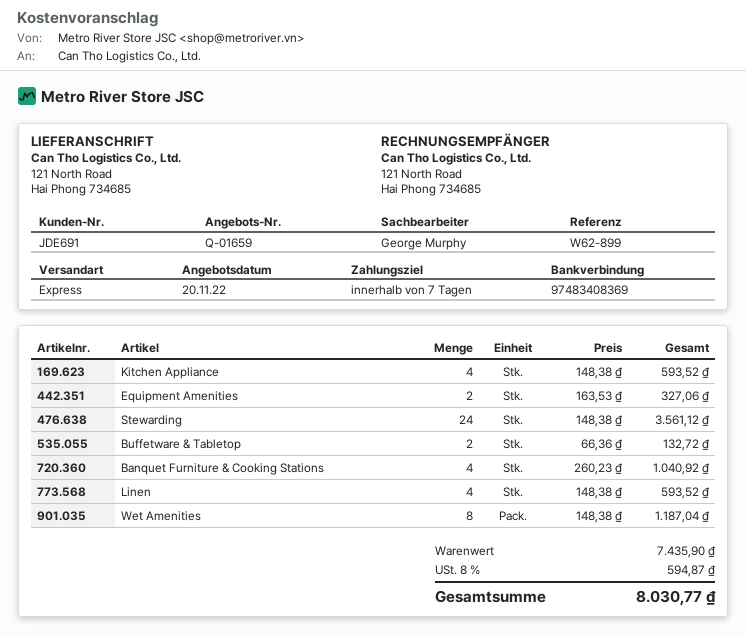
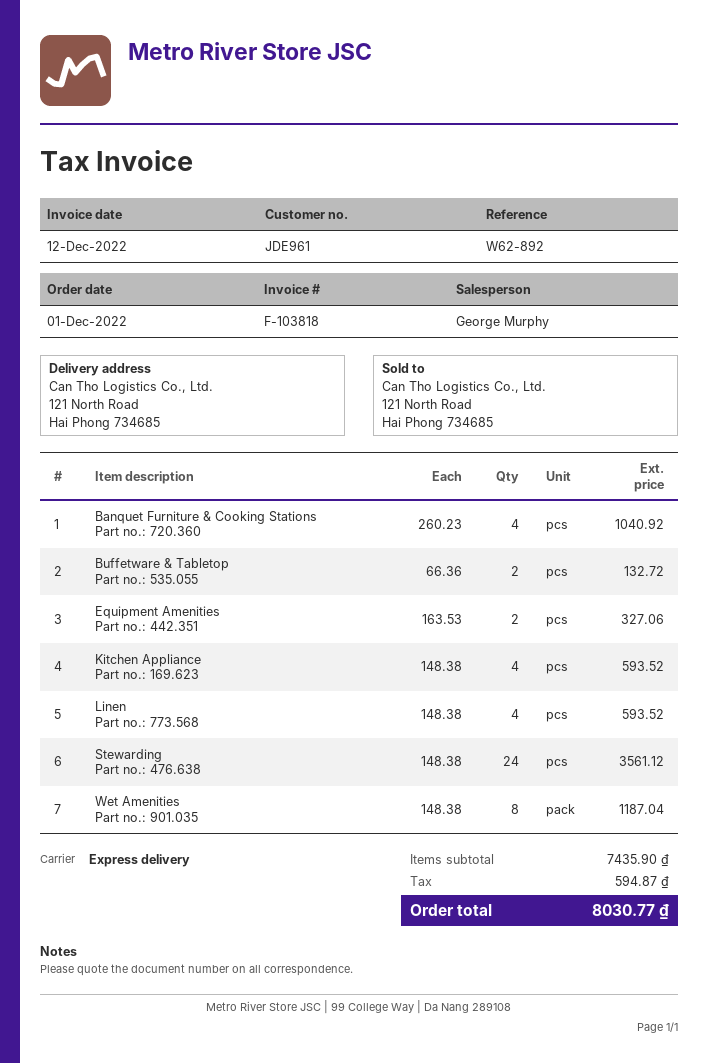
customer number: JDE691 -> JDE961
reference: W62-899 -> W62-892

